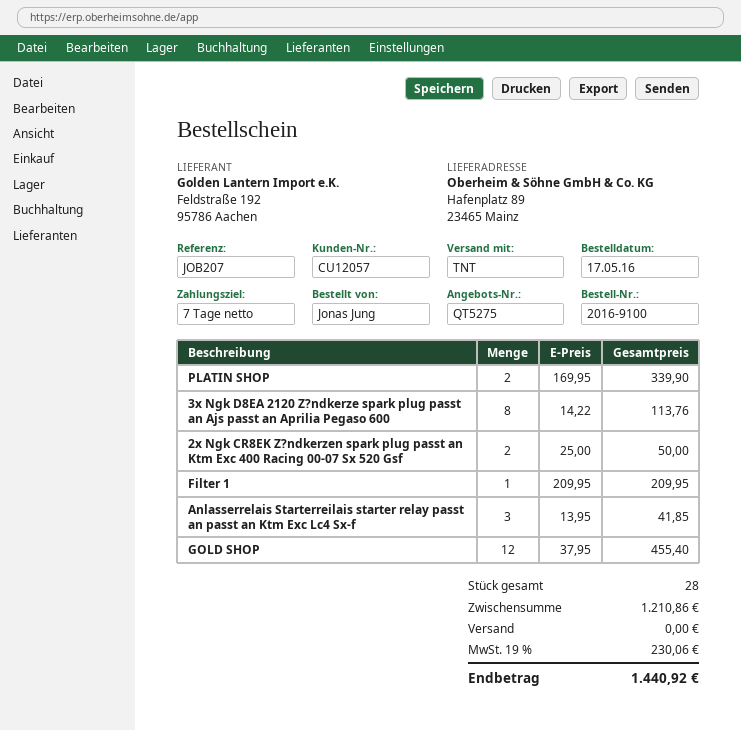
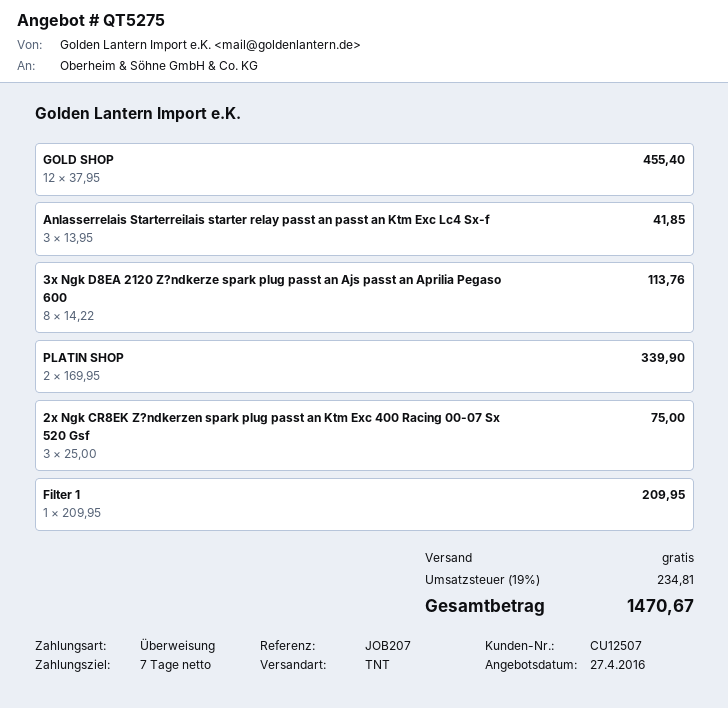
customer number: CU12057 -> CU12507
2x Ngk CR8EK Z?ndkerzen spark plug passt an Ktm Exc 400 Racing 00-07 Sx 520 Gsf: 2 x 25.00 = 50.00 -> 3 x 25.00 = 75.00
tax: 19% = 230.06 -> 19% = 234.81
total: 1440.92 -> 1470.67

